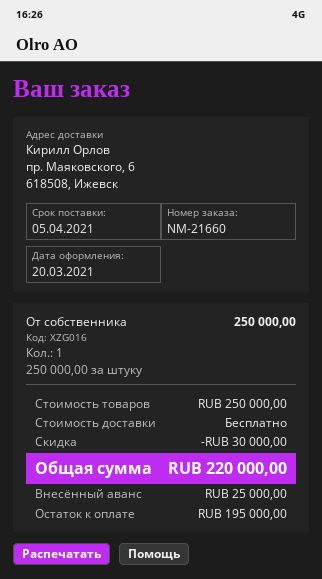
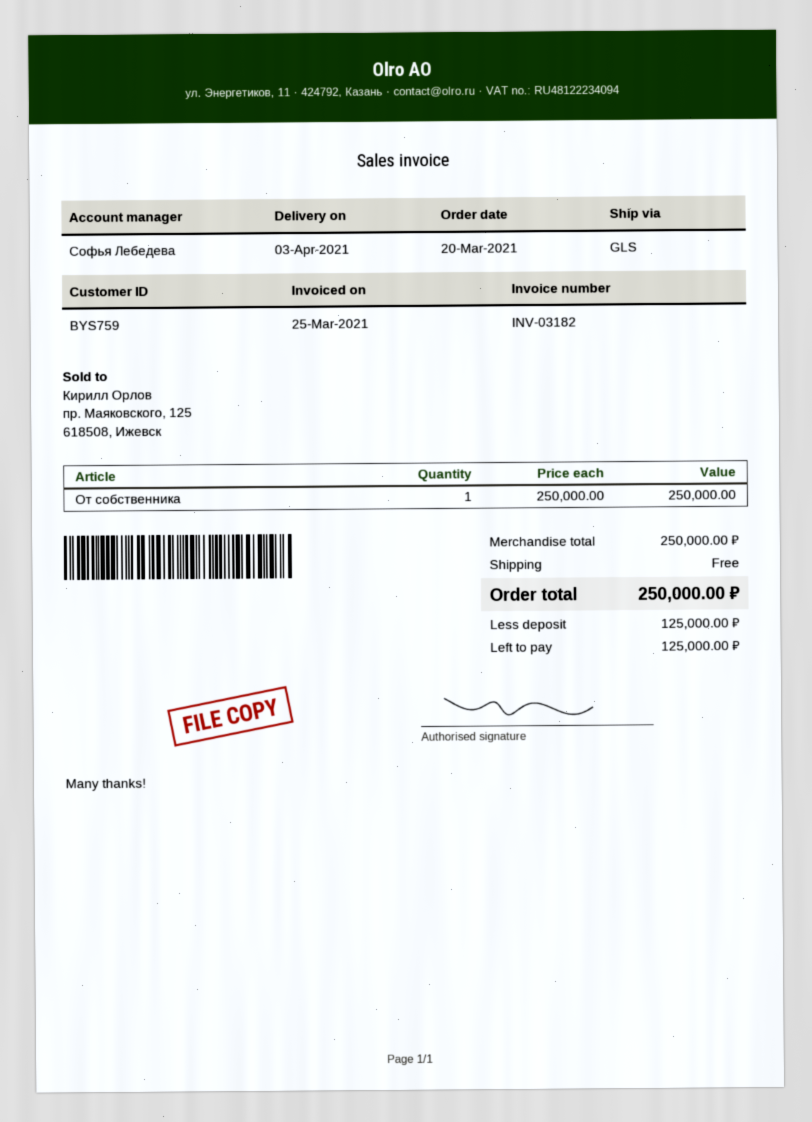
delivery date: 2021-04-05 -> 2021-04-03
discount: 30000.00 -> none
total: 220000.00 -> 250000.00
deposit: 25000.00 -> 125000.00
balance: 195000.00 -> 125000.00

